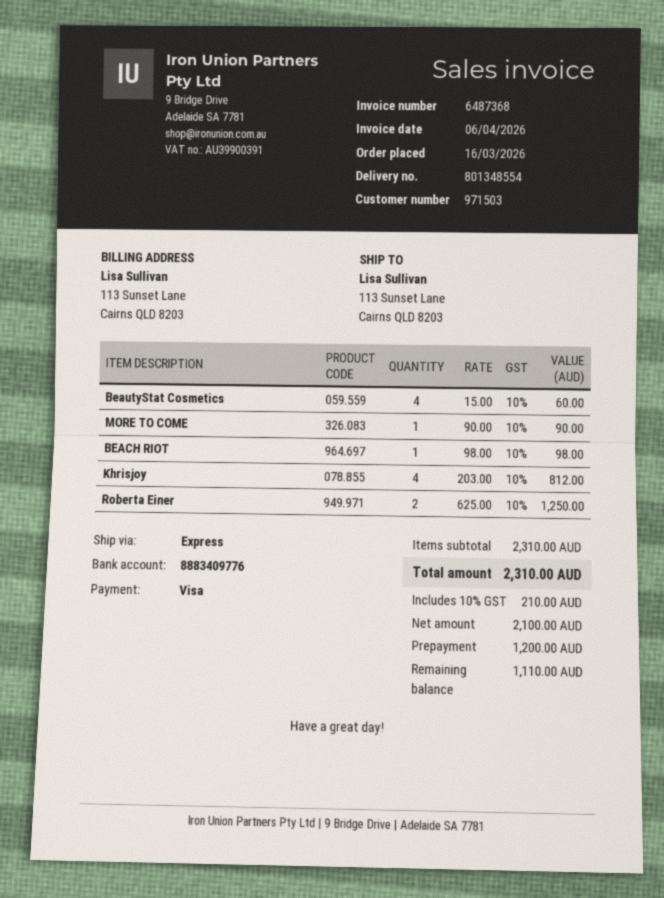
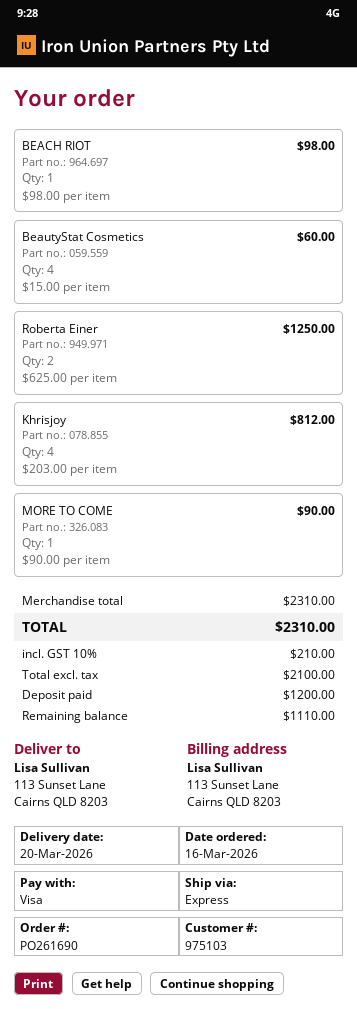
customer number: 971503 -> 975103

